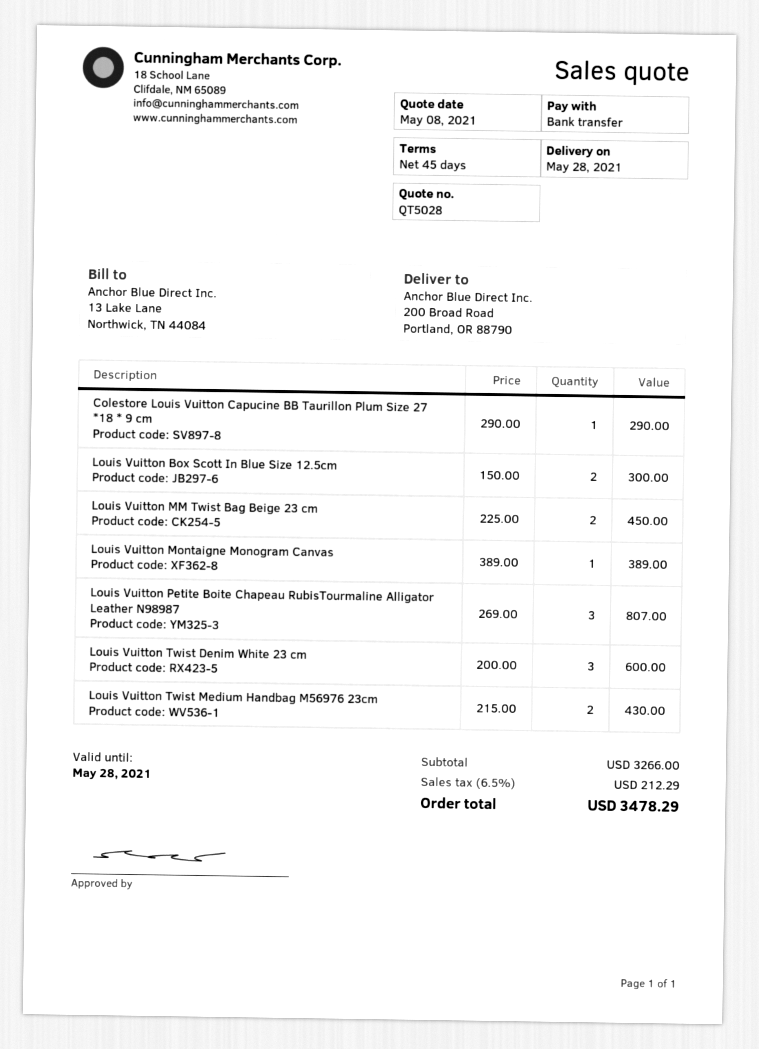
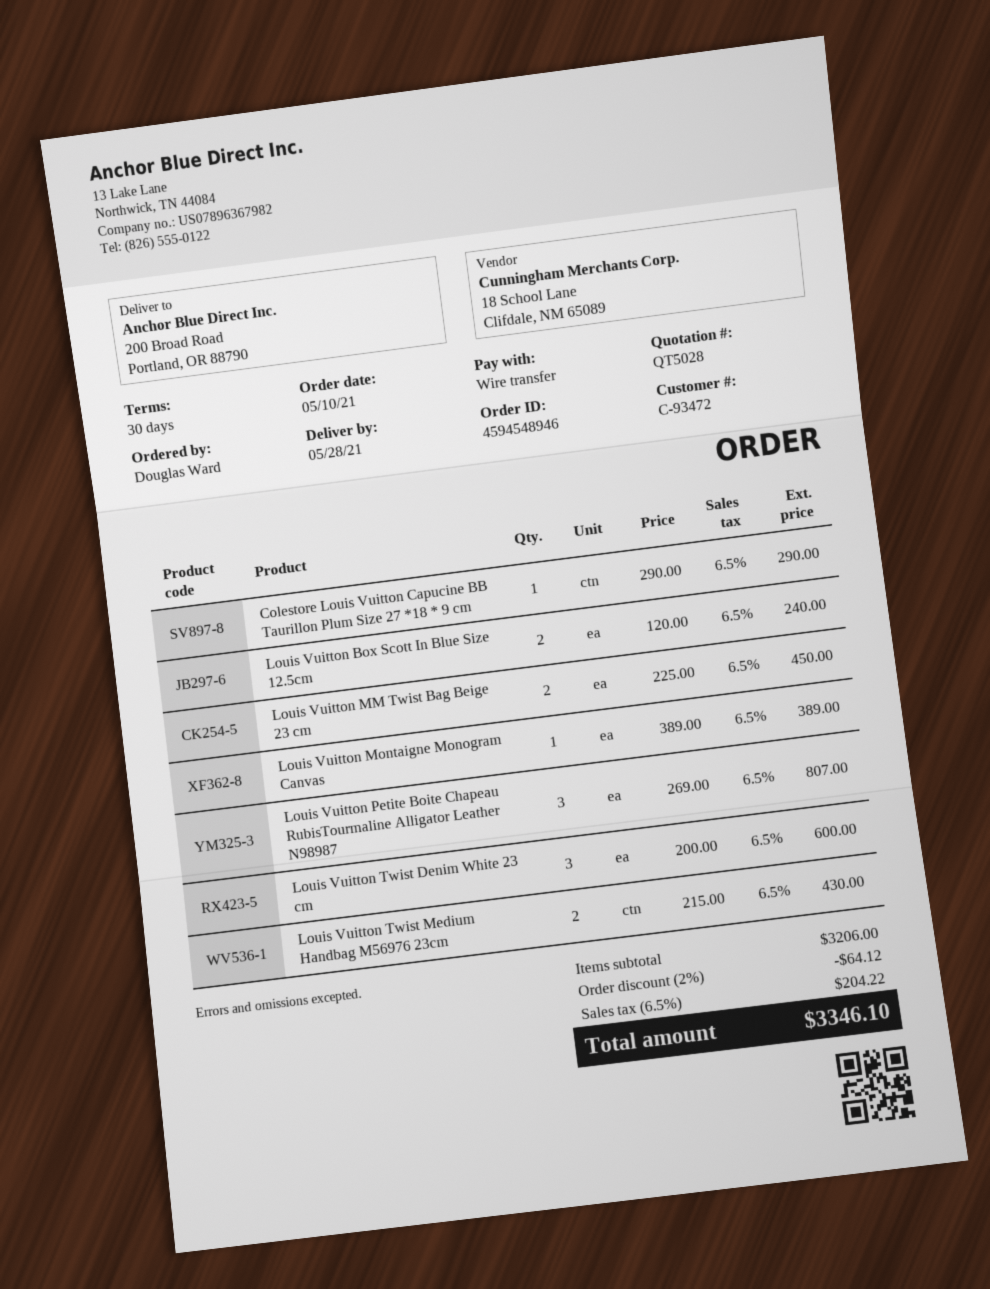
payment terms: 45 days -> 30 days
Louis Vuitton Box Scott In Blue Size 12.5cm: 2 x 150.00 = 300.00 -> 2 x 120.00 = 240.00
subtotal: 3266.00 -> 3206.00
discount: none -> 2% = 64.12
tax: 6.5% = 212.29 -> 6.5% = 204.22
total: 3478.29 -> 3346.10

